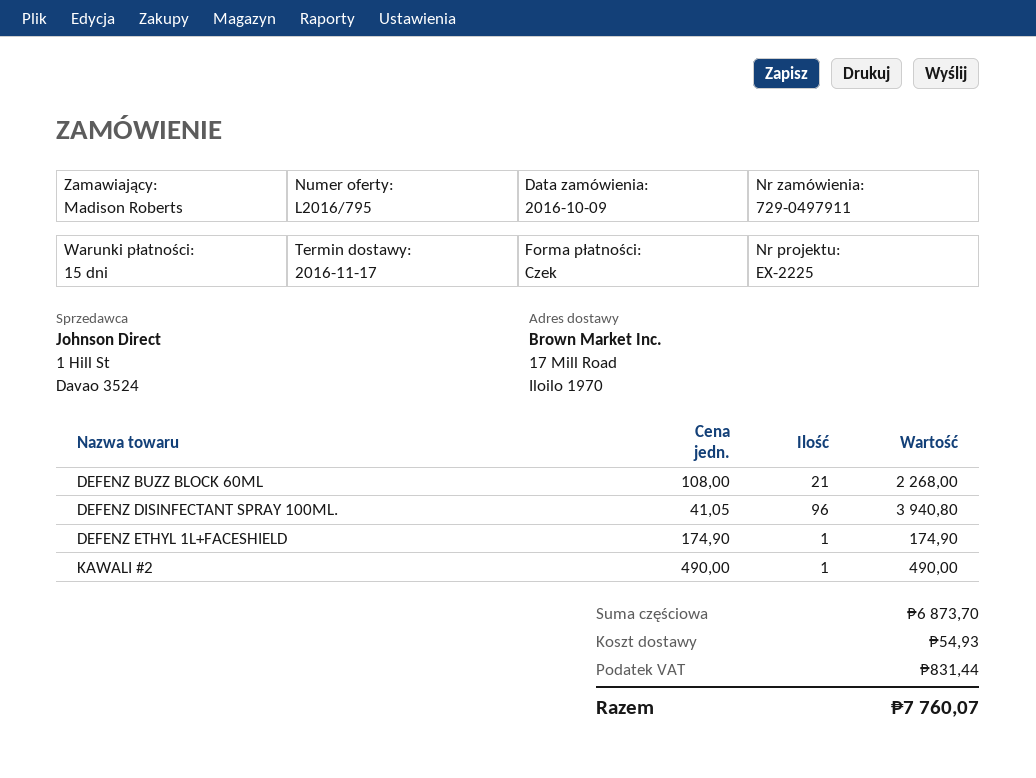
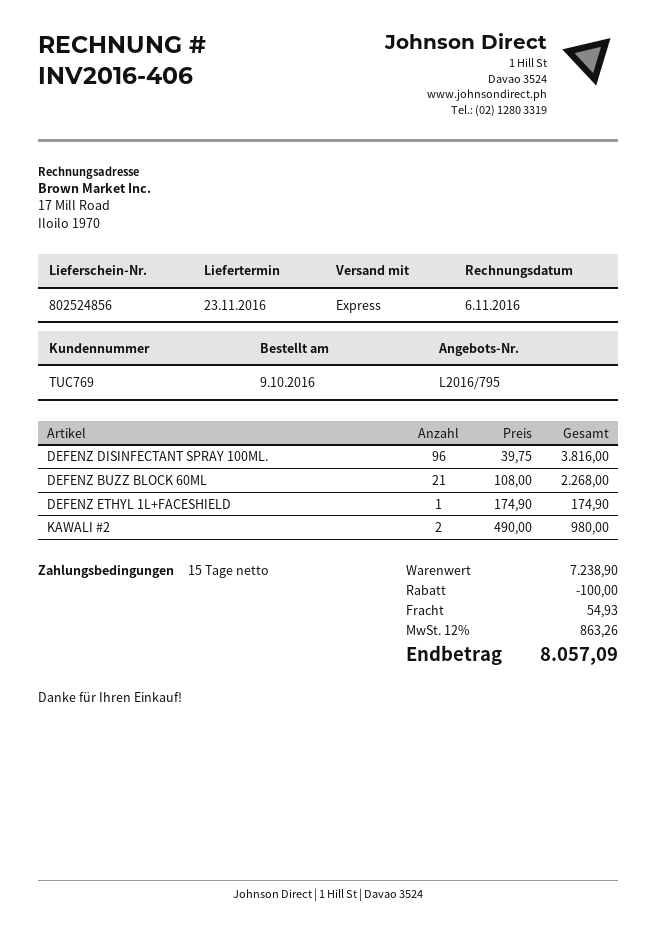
delivery date: 2016-11-17 -> 2016-11-23
DEFENZ DISINFECTANT SPRAY 100ML.: 96 x 41.05 = 3940.80 -> 96 x 39.75 = 3816.00
KAWALI #2: 1 x 490.00 = 490.00 -> 2 x 490.00 = 980.00
subtotal: 6873.70 -> 7238.90
discount: none -> 100.00
tax: 831.44 -> 863.26
total: 7760.07 -> 8057.09

